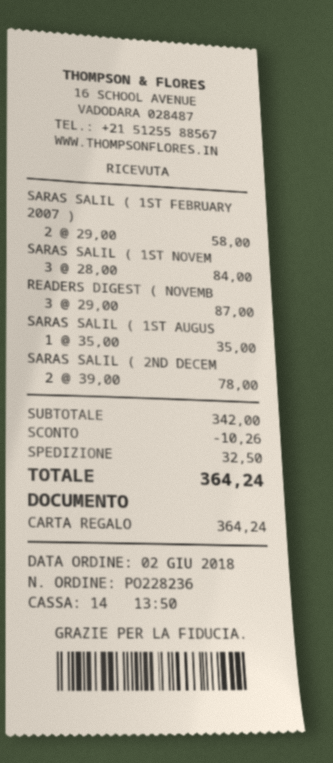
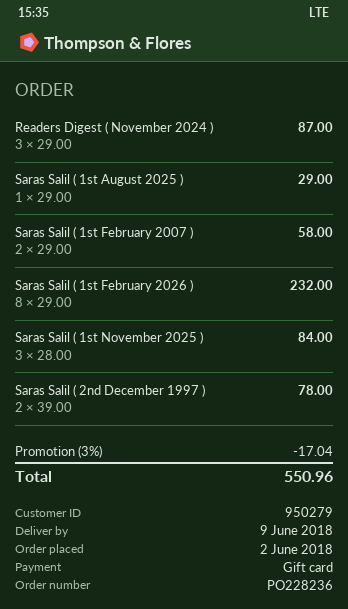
SARAS SALIL ( 1ST AUGUS: 1 x 35.00 = 35.00 -> 1 x 29.00 = 29.00
Saras Salil ( 1st February 2026 ): none -> 8 x 29.00 = 232.00
discount: 10.26 -> 17.04
shipping: 32.50 -> none
total: 364.24 -> 550.96

